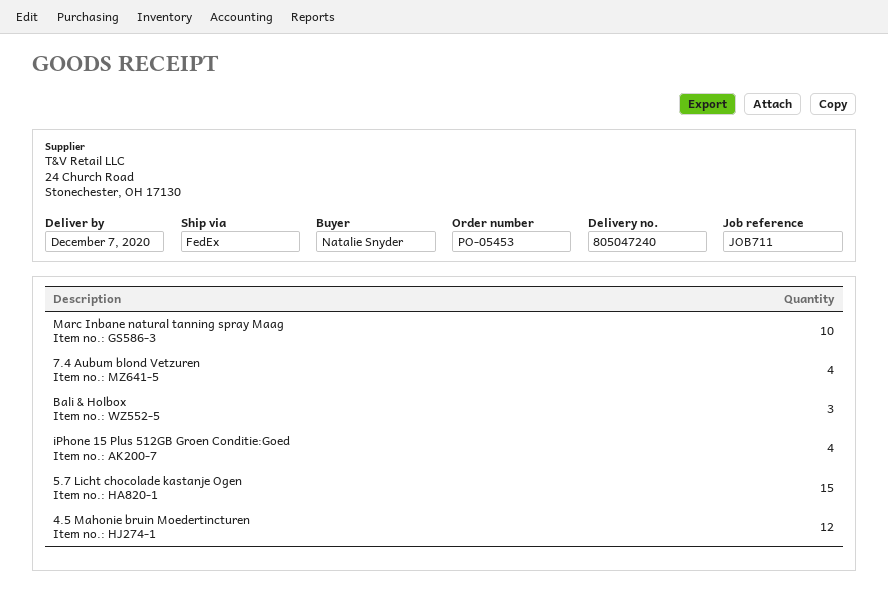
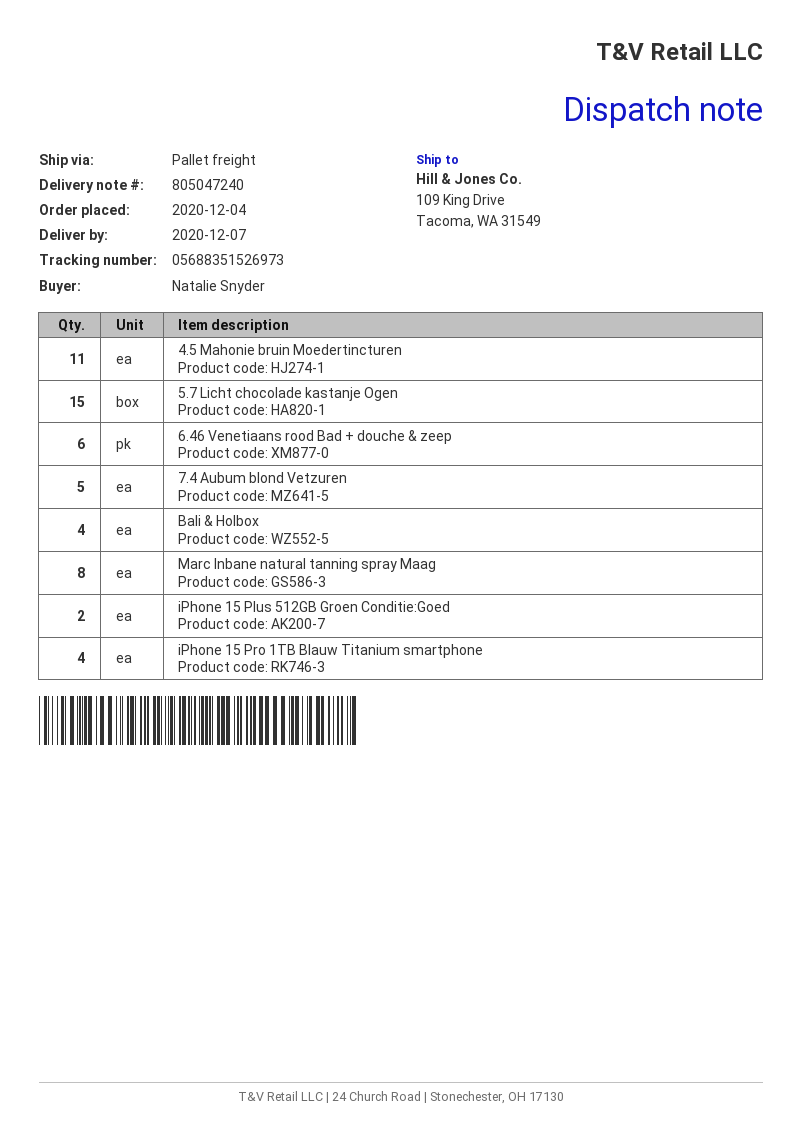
shipping method: FedEx -> pallet freight
Marc Inbane natural tanning spray Maag: 10 -> 8
7.4 Aubum blond Vetzuren: 4 -> 5
Bali & Holbox: 3 -> 4
iPhone 15 Plus 512GB Groen Conditie:Goed: 4 -> 2
4.5 Mahonie bruin Moedertincturen: 12 -> 11
6.46 Venetiaans rood Bad + douche & zeep: none -> 6
iPhone 15 Pro 1TB Blauw Titanium smartphone: none -> 4

